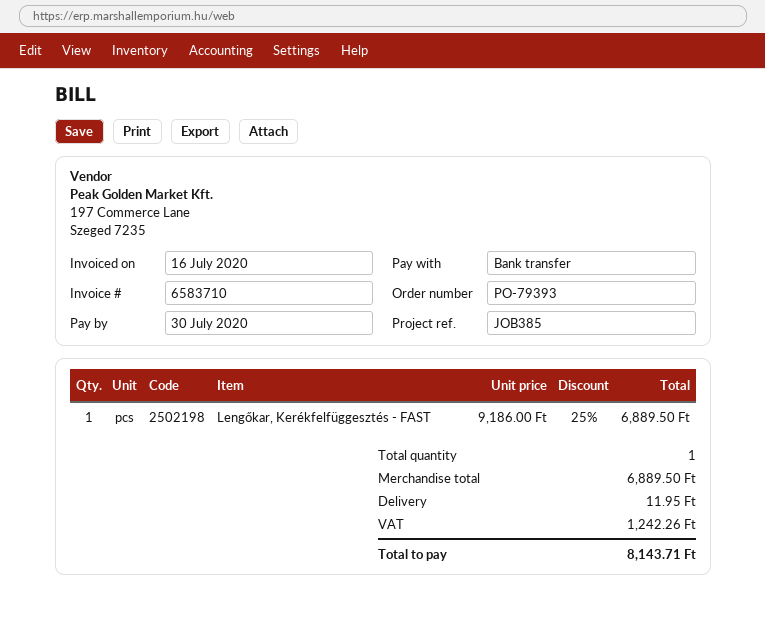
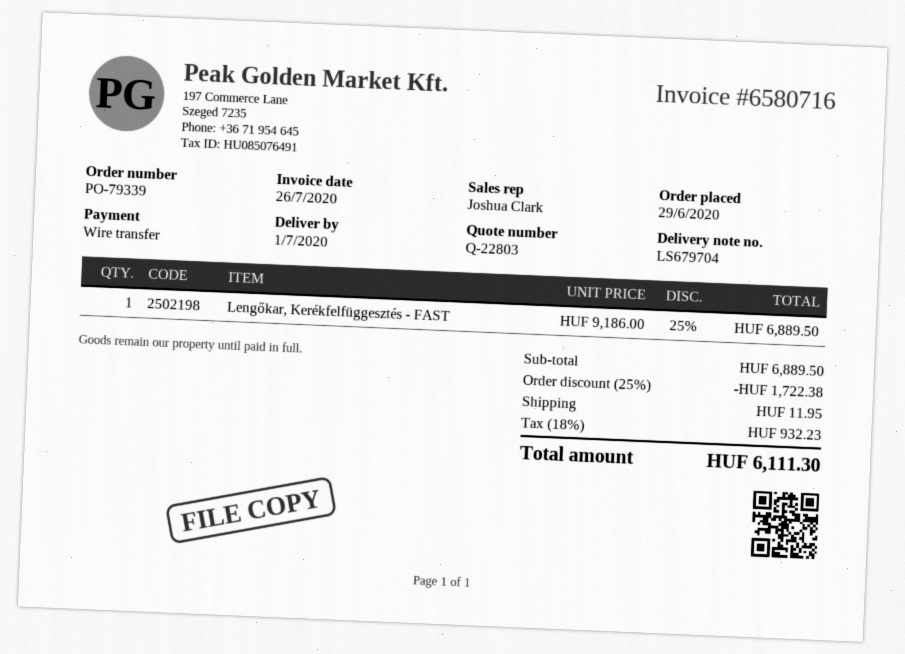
order number: PO-79393 -> PO-79339
invoice number: 6583710 -> 6580716
invoice date: 2020-07-16 -> 2020-07-26
discount: none -> 25% = 1722.38
tax: 1242.26 -> 932.23
total: 8143.71 -> 6111.30

